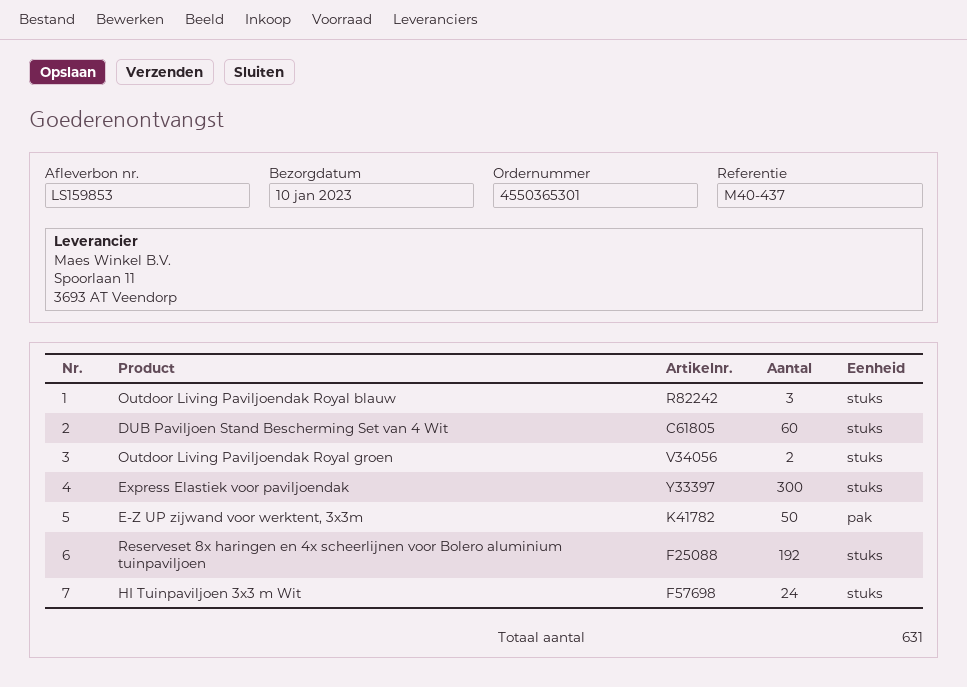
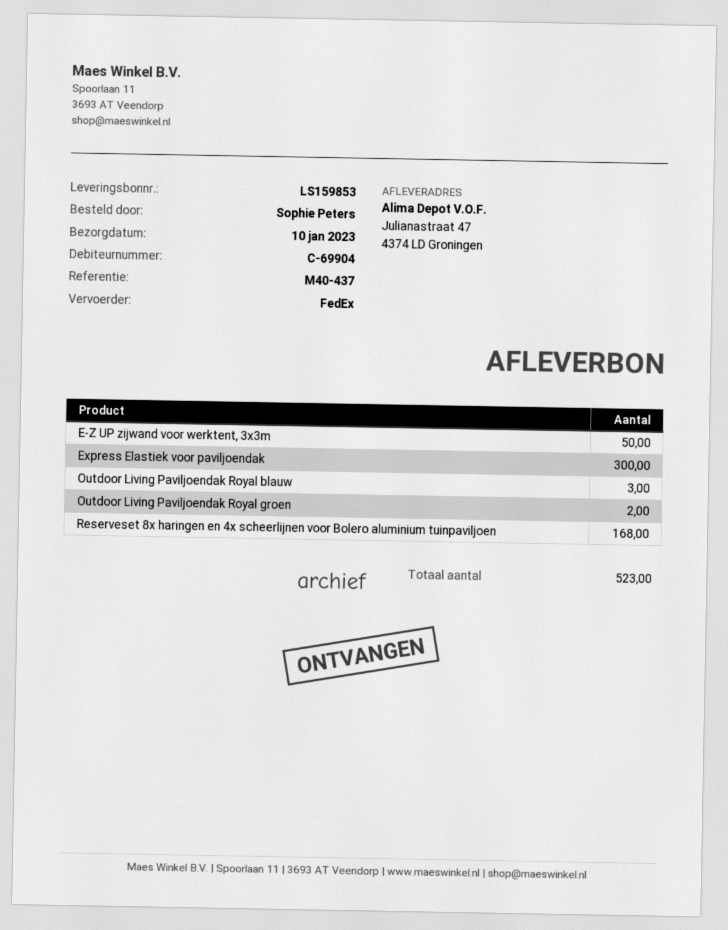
DUB Paviljoen Stand Bescherming Set van 4 Wit: 60 -> none
Reserveset 8x haringen en 4x scheerlijnen voor Bolero aluminium tuinpaviljoen: 192 -> 168
HI Tuinpaviljoen 3x3 m Wit: 24 -> none
total quantity: 631 -> 523

